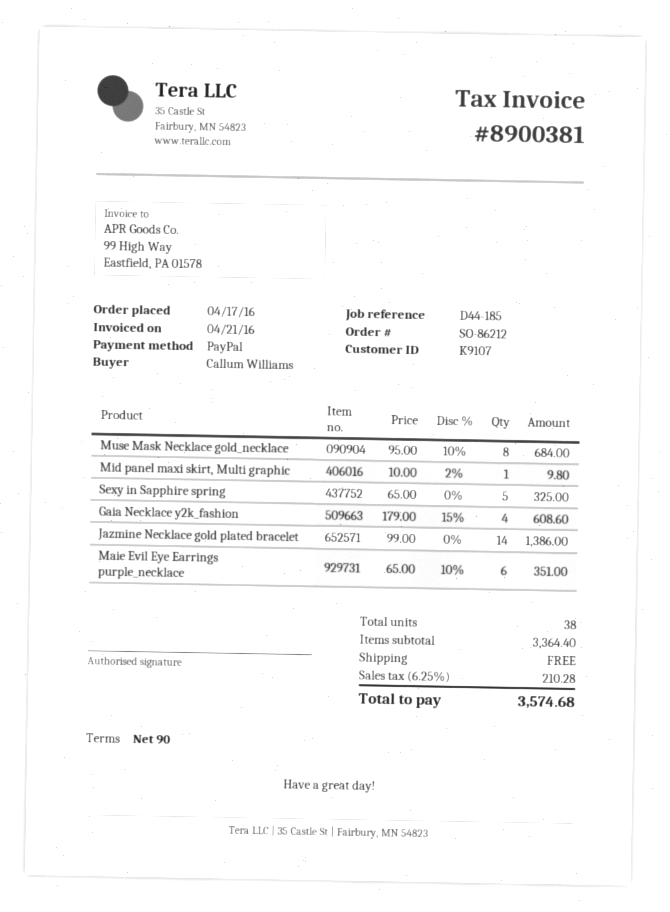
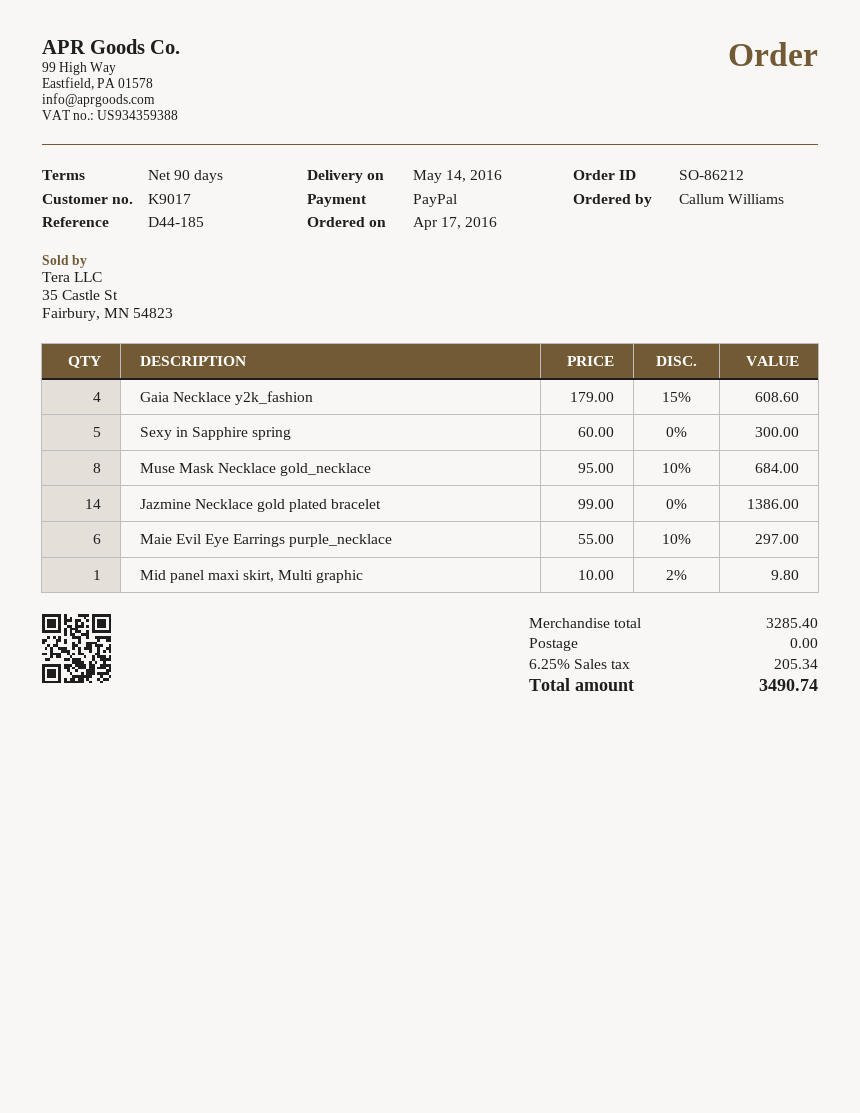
customer number: K9107 -> K9017
Sexy in Sapphire spring: 5 x 65.00 = 325.00 -> 5 x 60.00 = 300.00
Maie Evil Eye Earrings purple_necklace: 6 x 65.00 - 10% = 351.00 -> 6 x 55.00 - 10% = 297.00
subtotal: 3364.40 -> 3285.40
tax: 6.25% = 210.28 -> 6.25% = 205.34
total: 3574.68 -> 3490.74

